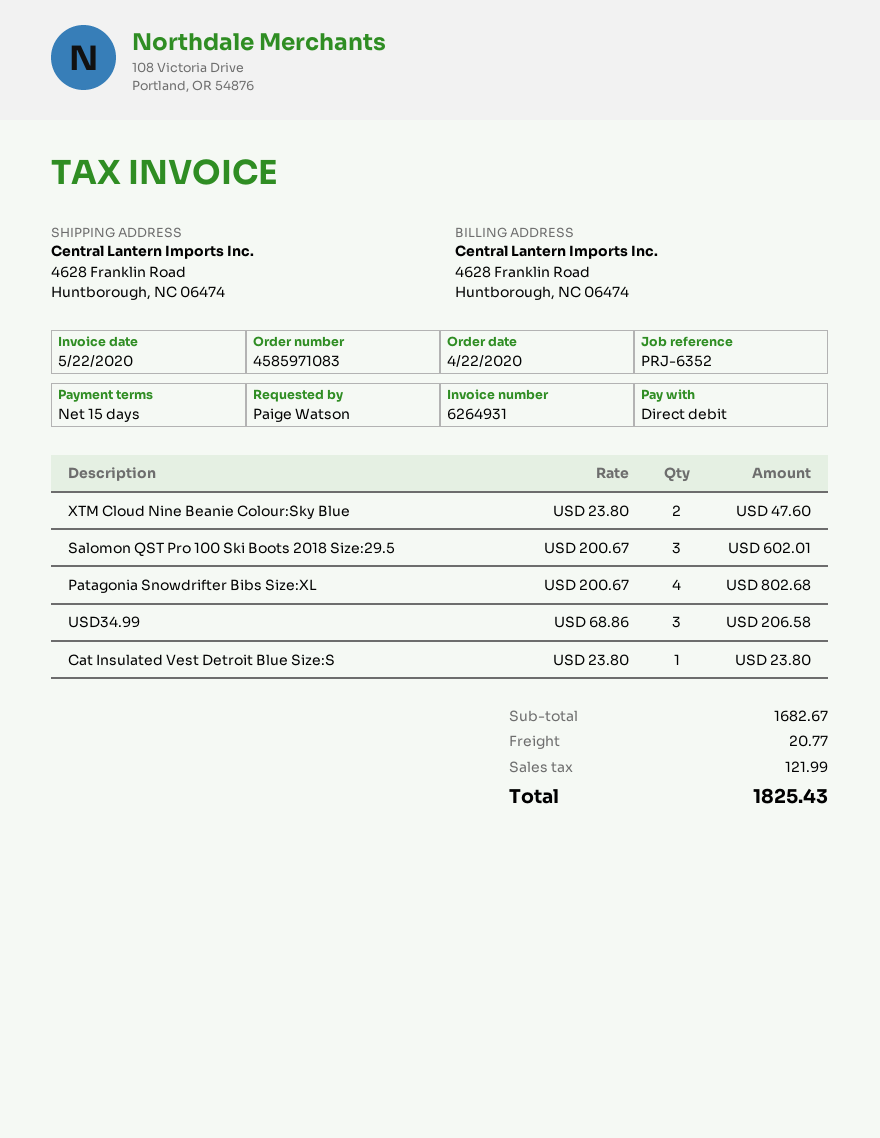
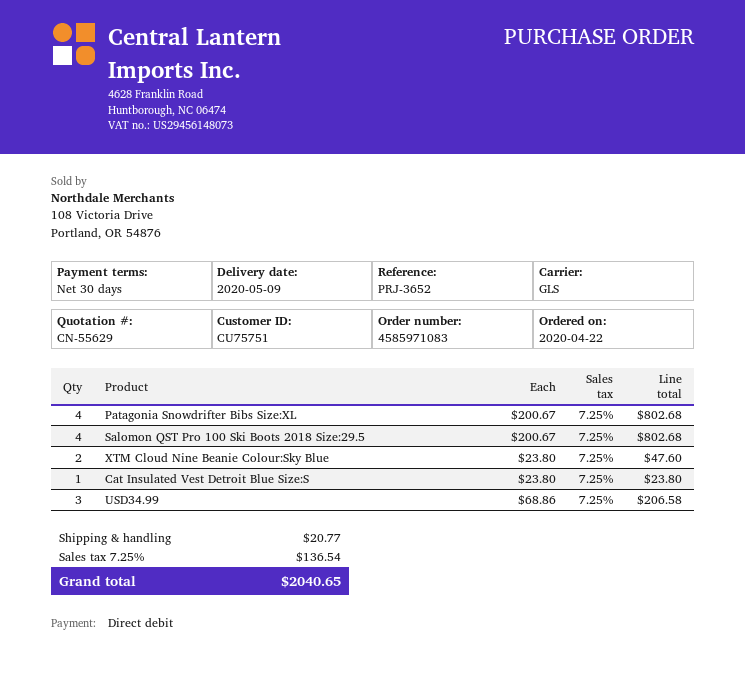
payment terms: 15 days -> 30 days
reference: PRJ-6352 -> PRJ-3652
Salomon QST Pro 100 Ski Boots 2018 Size:29.5: 3 x 200.67 = 602.01 -> 4 x 200.67 = 802.68
tax: 121.99 -> 136.54
total: 1825.43 -> 2040.65

